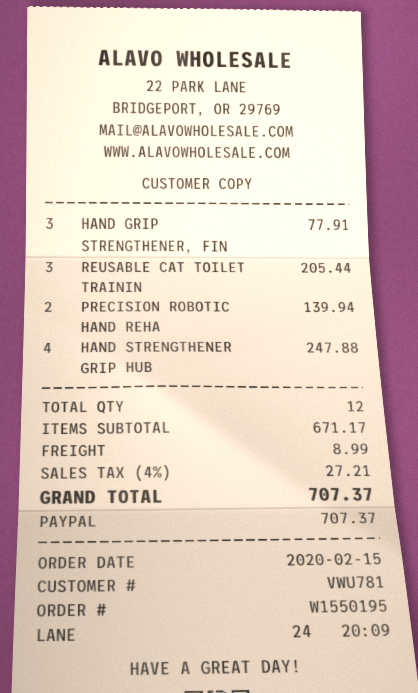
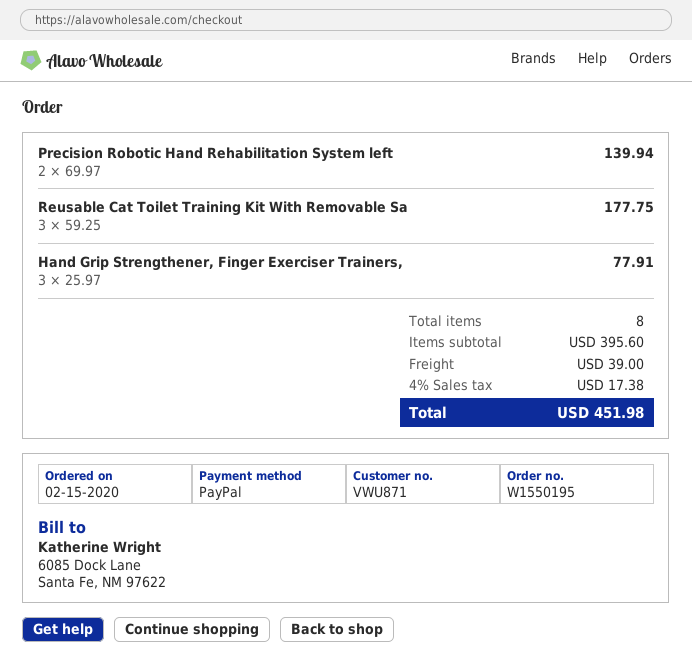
customer number: VWU781 -> VWU871
REUSABLE CAT TOILET TRAININ: 3 for 205.44 -> 3 for 177.75
HAND STRENGTHENER GRIP HUB: 4 for 247.88 -> none
total quantity: 12 -> 8
subtotal: 671.17 -> 395.60
shipping: 8.99 -> 39.00
tax: 4% = 27.21 -> 4% = 17.38
total: 707.37 -> 451.98

